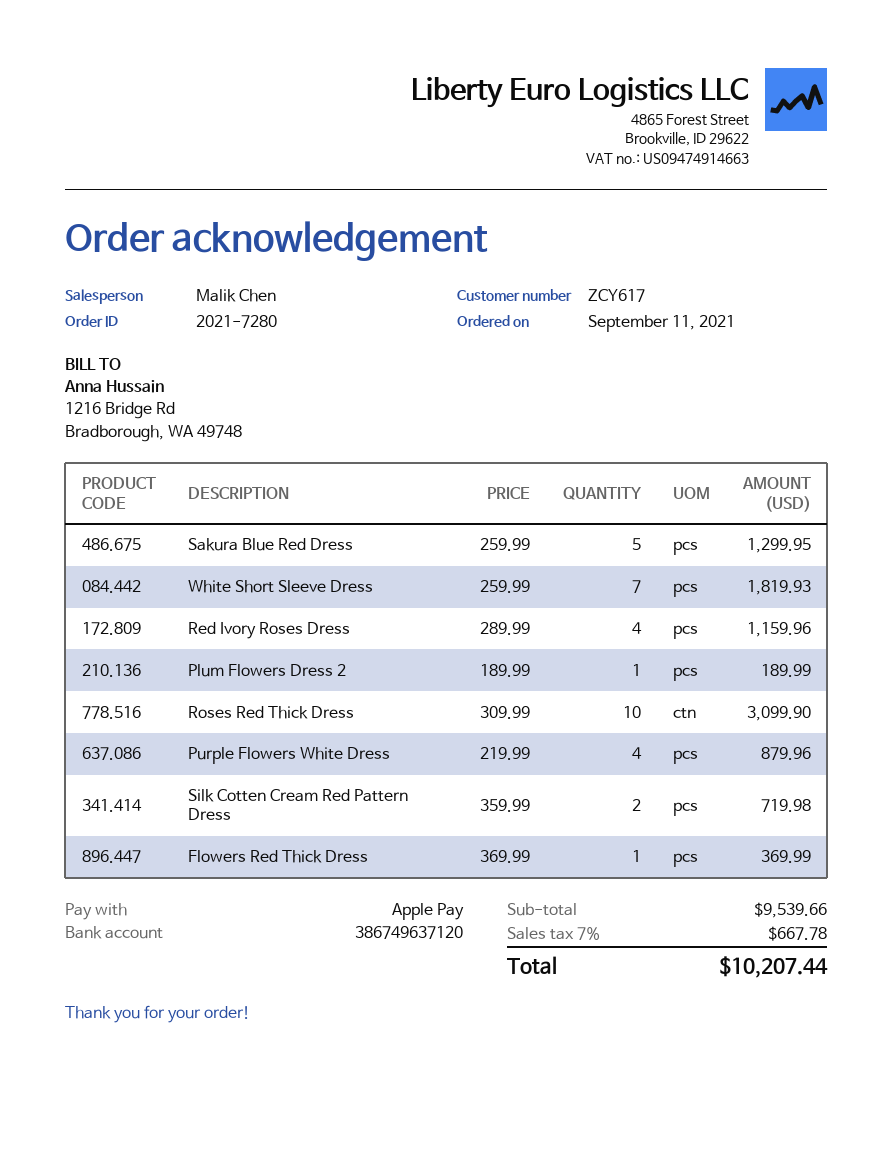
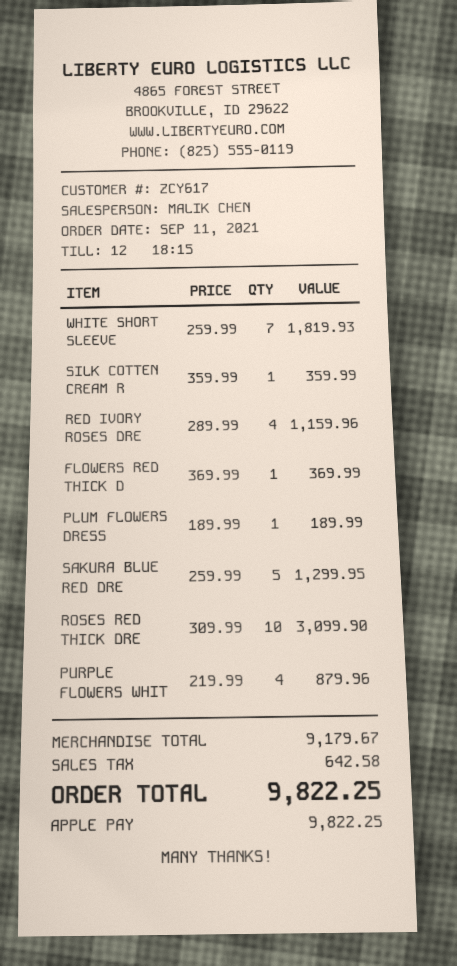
Silk Cotten Cream Red Pattern Dress: 2 x 359.99 = 719.98 -> 1 x 359.99 = 359.99
subtotal: 9539.66 -> 9179.67
tax: 667.78 -> 642.58
total: 10207.44 -> 9822.25

